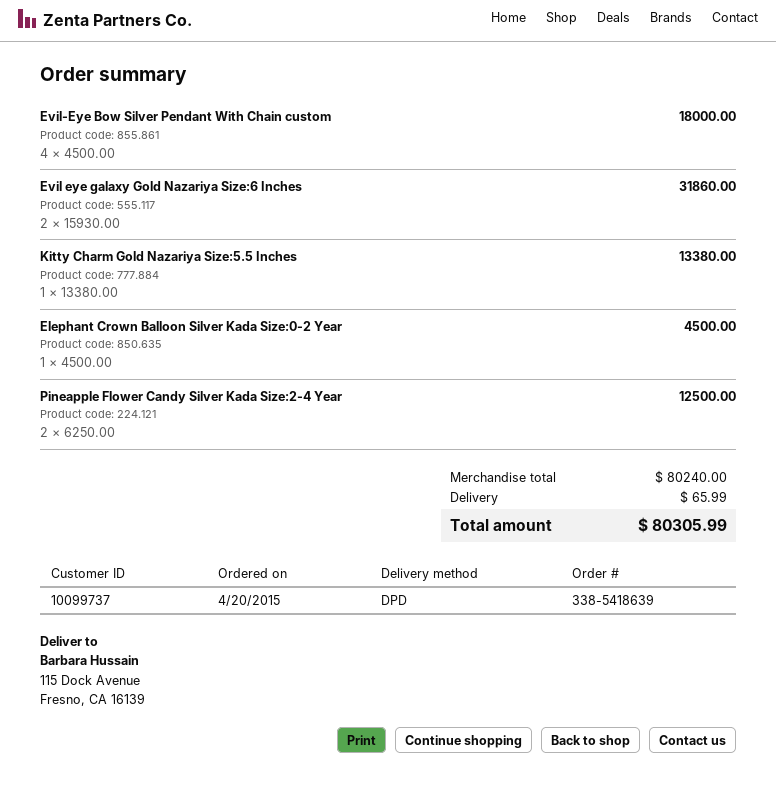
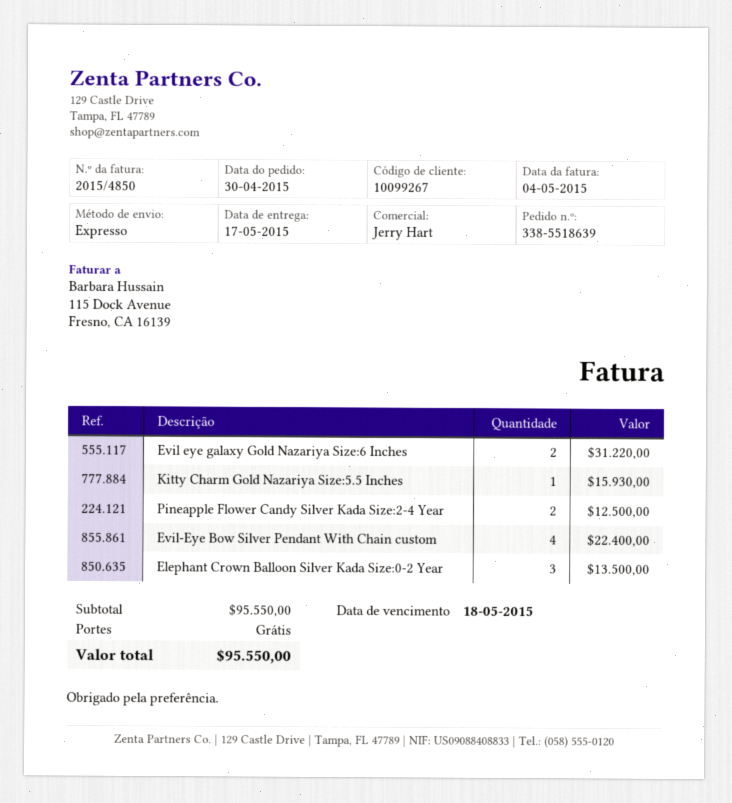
order number: 338-5418639 -> 338-5518639
order date: 2015-04-20 -> 2015-04-30
customer number: 10099737 -> 10099267
shipping method: DPD -> express
Evil-Eye Bow Silver Pendant With Chain custom: 4 for 18000.00 -> 4 for 22400.00
Evil eye galaxy Gold Nazariya Size:6 Inches: 2 for 31860.00 -> 2 for 31220.00
Kitty Charm Gold Nazariya Size:5.5 Inches: 1 for 13380.00 -> 1 for 15930.00
Elephant Crown Balloon Silver Kada Size:0-2 Year: 1 for 4500.00 -> 3 for 13500.00
subtotal: 80240.00 -> 95550.00
shipping: 65.99 -> 0.00
total: 80305.99 -> 95550.00

